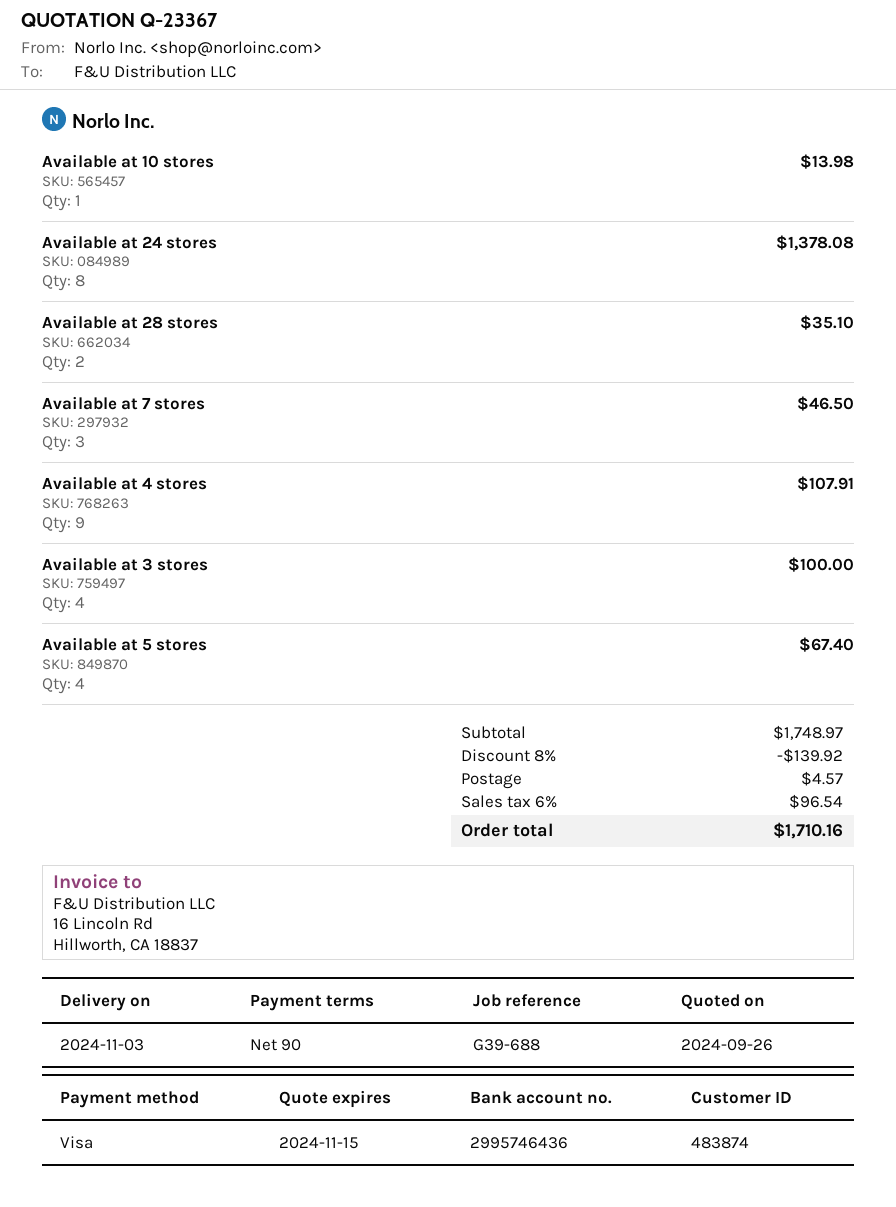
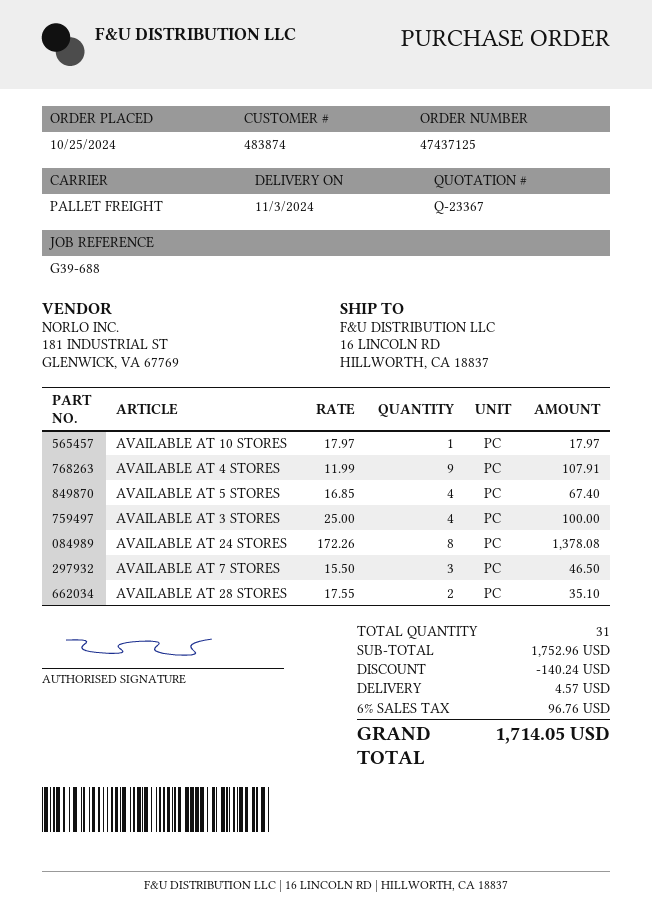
Available at 10 stores: 1 for 13.98 -> 1 for 17.97
subtotal: 1748.97 -> 1752.96
discount: 139.92 -> 140.24
tax: 6% = 96.54 -> 6% = 96.76
total: 1710.16 -> 1714.05

